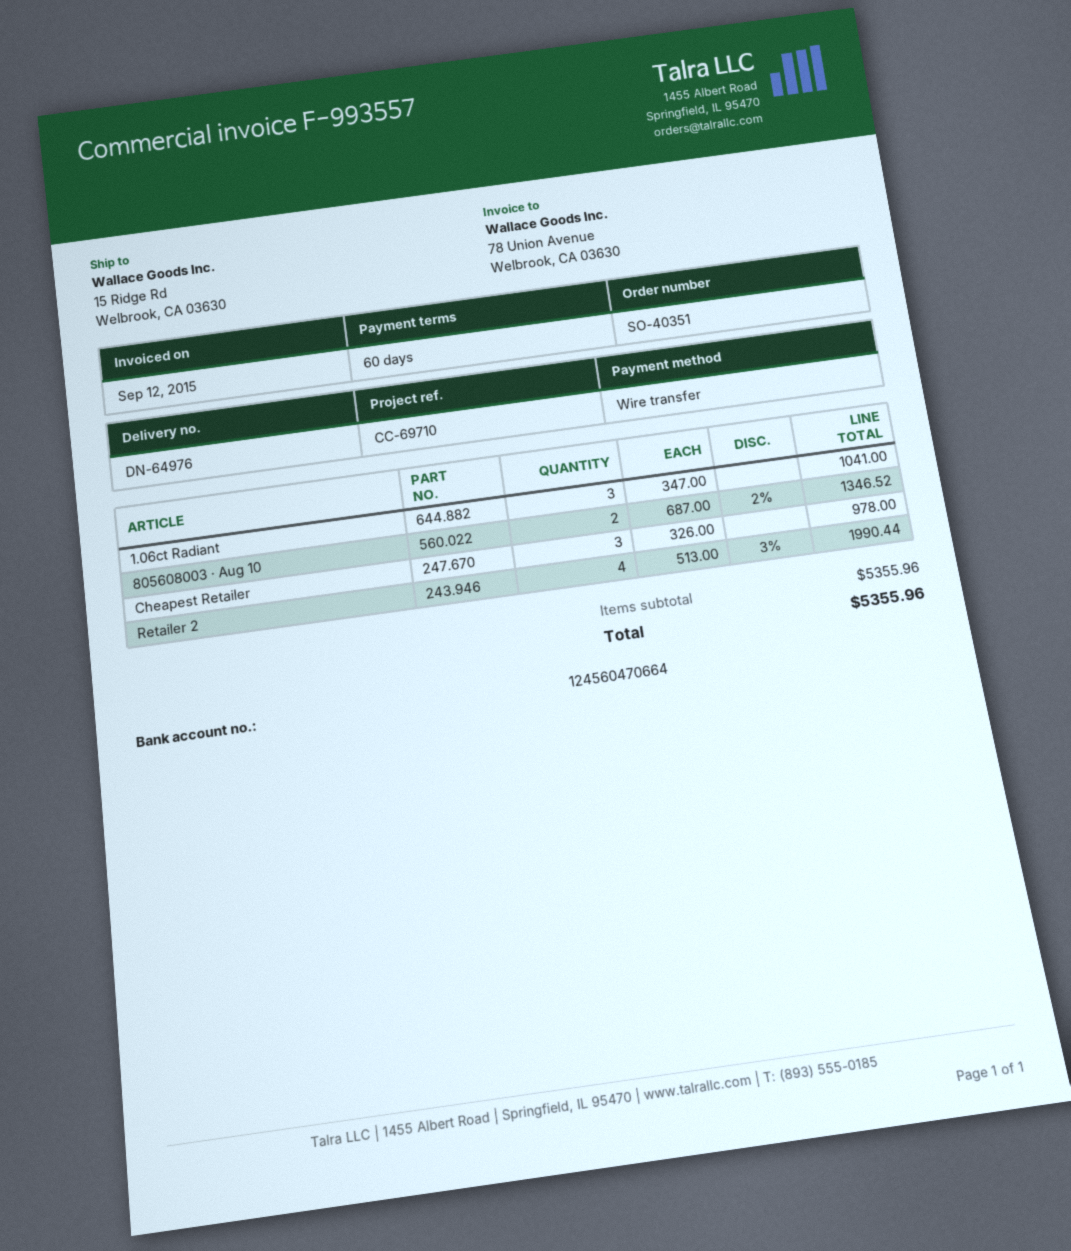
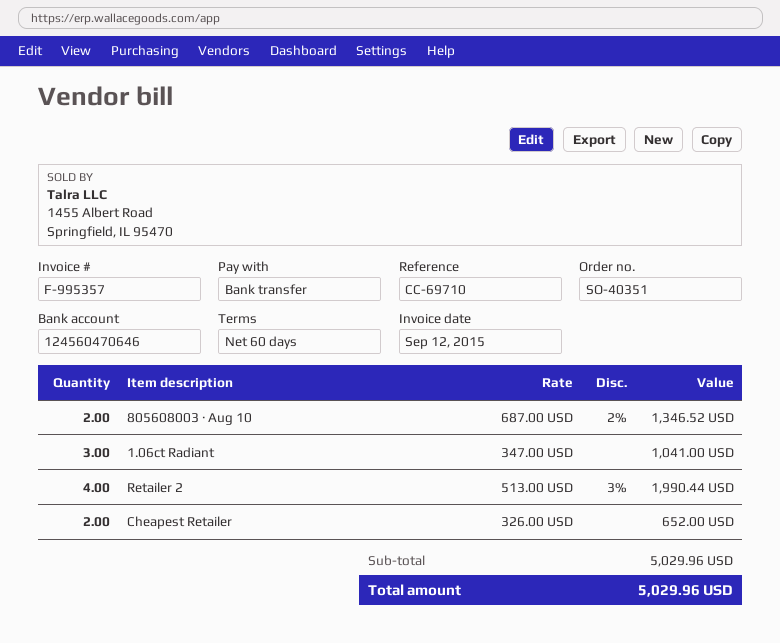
invoice number: F-993557 -> F-995357
bank account: 124560470664 -> 124560470646
Cheapest Retailer: 3 x 326.00 = 978.00 -> 2 x 326.00 = 652.00
subtotal: 5355.96 -> 5029.96
total: 5355.96 -> 5029.96

